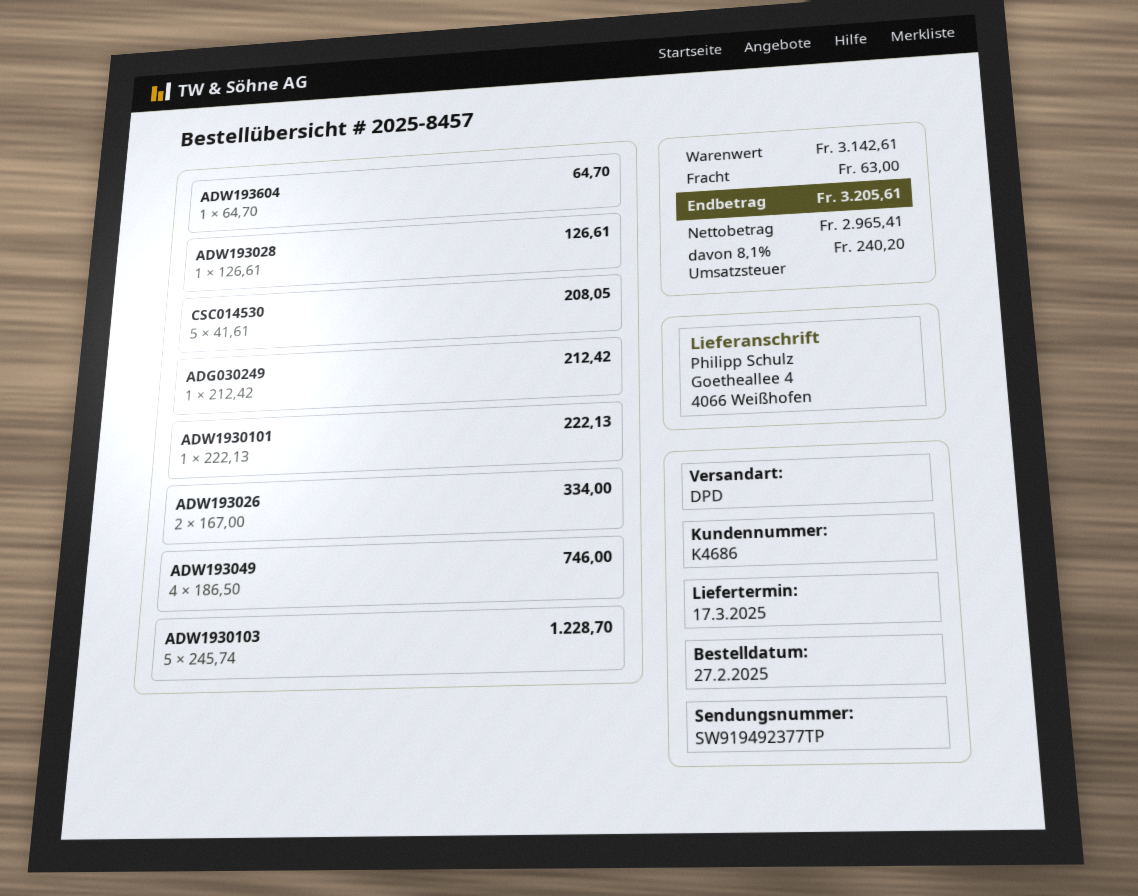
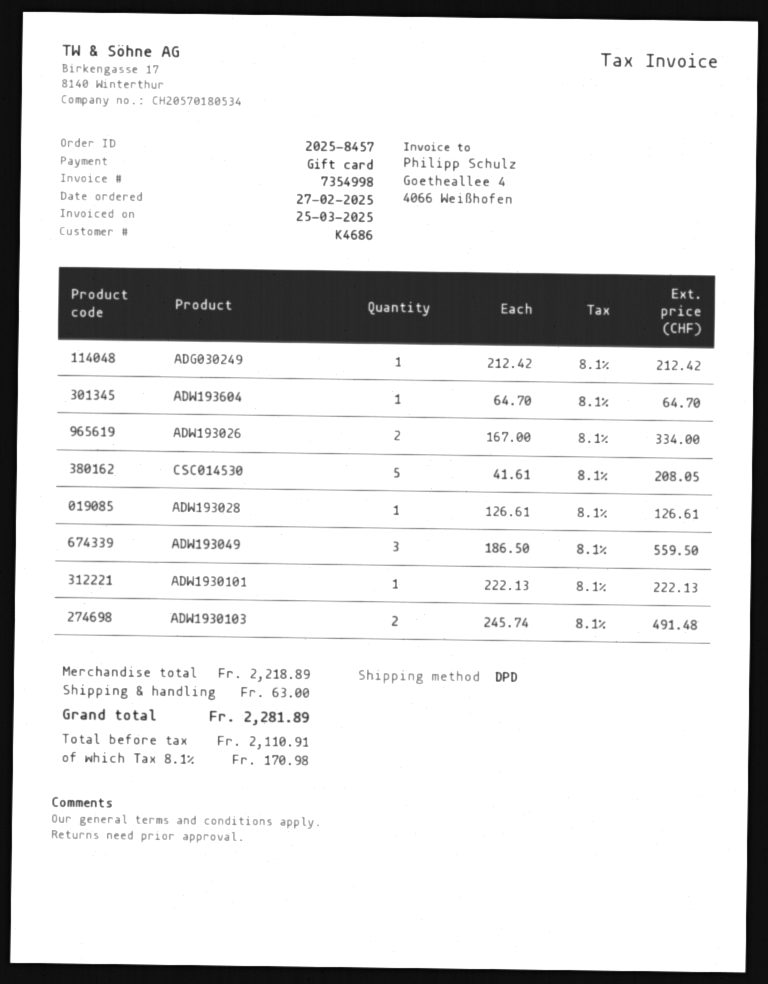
ADW193049: 4 x 186.50 = 746.00 -> 3 x 186.50 = 559.50
ADW1930103: 5 x 245.74 = 1228.70 -> 2 x 245.74 = 491.48
subtotal: 3142.61 -> 2218.89
net: 2965.41 -> 2110.91
tax: 8.1% = 240.20 -> 8.1% = 170.98
total: 3205.61 -> 2281.89

